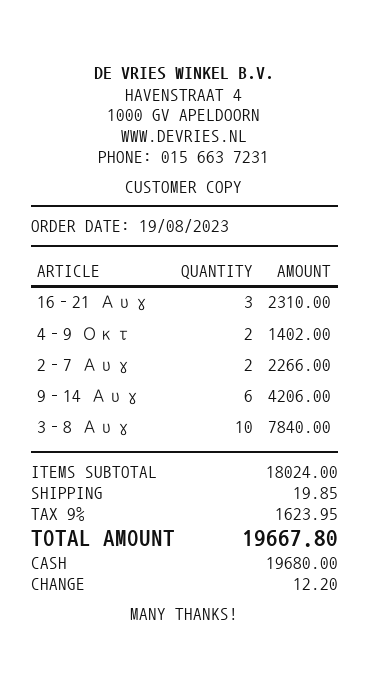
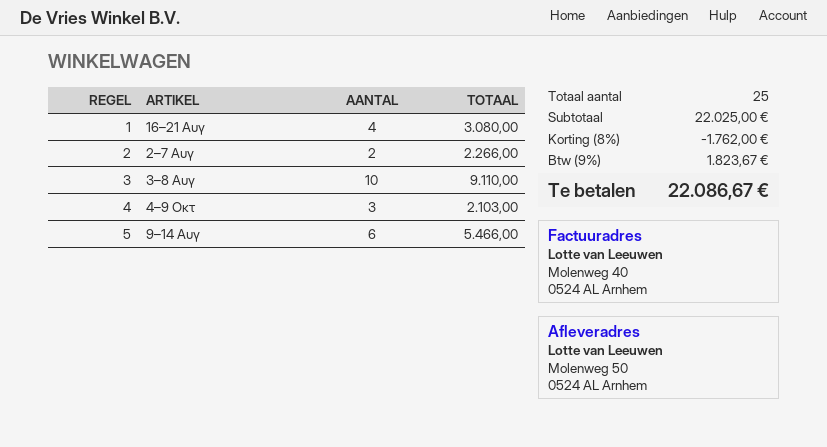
16–21 Αυγ: 3 for 2310.00 -> 4 for 3080.00
4–9 Οκτ: 2 for 1402.00 -> 3 for 2103.00
9–14 Αυγ: 6 for 4206.00 -> 6 for 5466.00
3–8 Αυγ: 10 for 7840.00 -> 10 for 9110.00
subtotal: 18024.00 -> 22025.00
discount: none -> 8% = 1762.00
shipping: 19.85 -> none
tax: 9% = 1623.95 -> 9% = 1823.67
total: 19667.80 -> 22086.67

